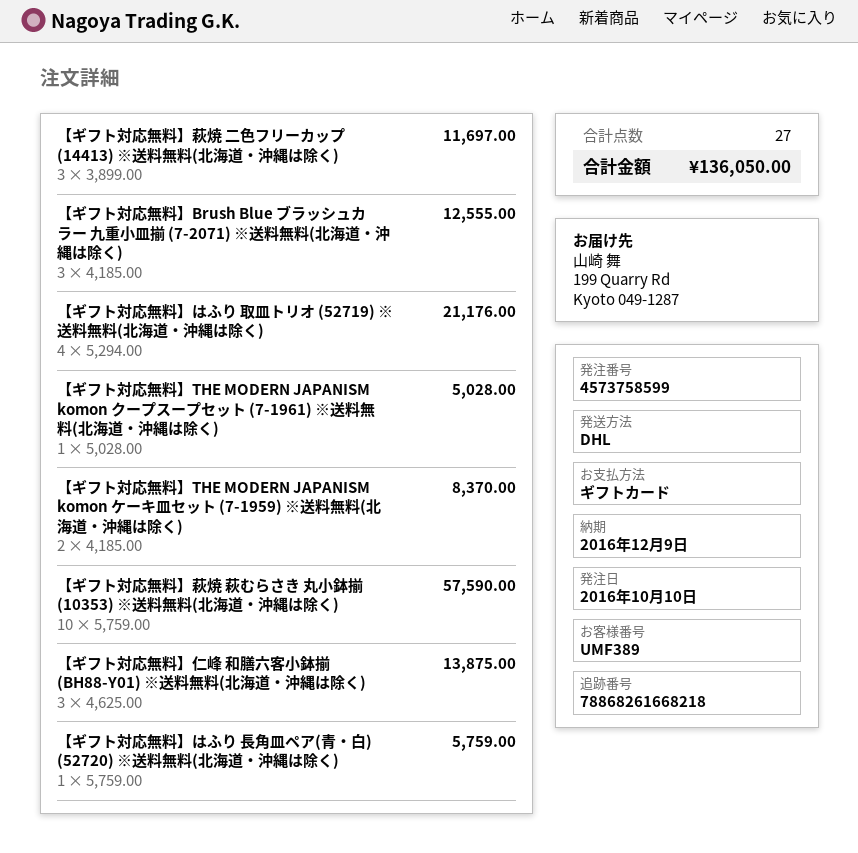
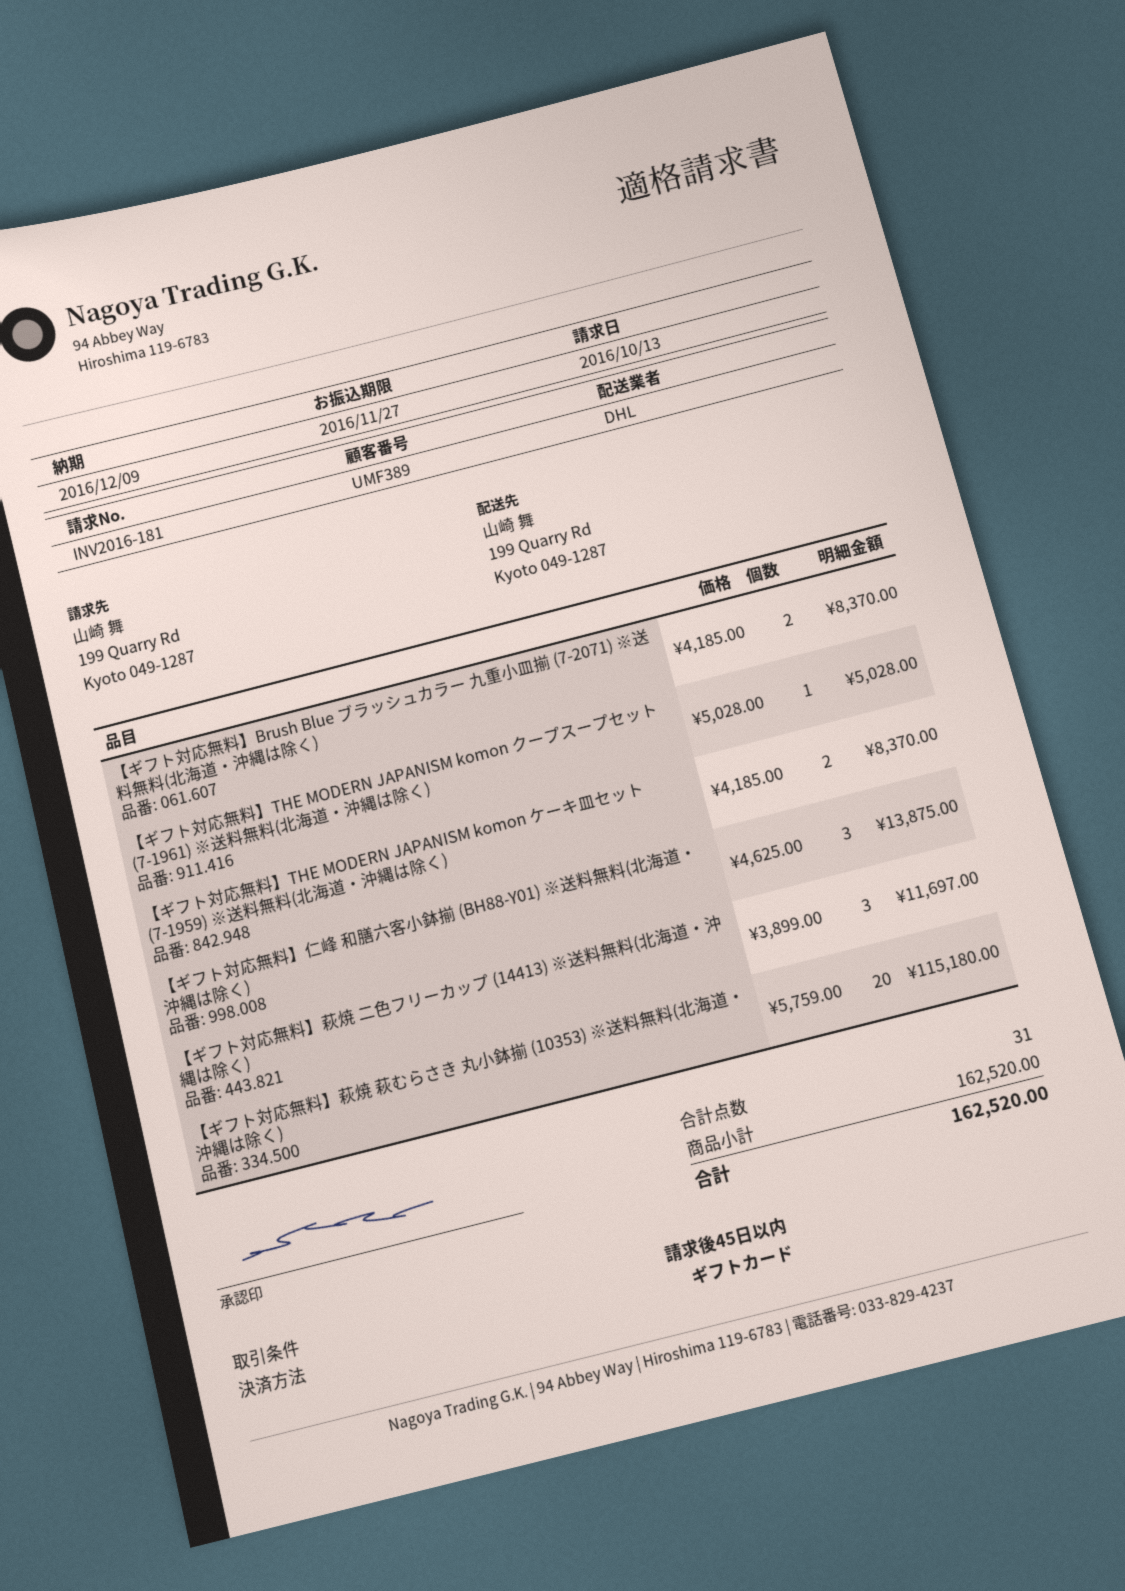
【ギフト対応無料】Brush Blue ブラッシュカラー 九重小皿揃 (7-2071) ※送料無料(北海道・沖縄は除く): 3 x 4185.00 = 12555.00 -> 2 x 4185.00 = 8370.00
【ギフト対応無料】はふり 取皿トリオ (52719) ※送料無料(北海道・沖縄は除く): 4 x 5294.00 = 21176.00 -> none
【ギフト対応無料】萩焼 萩むらさき 丸小鉢揃 (10353) ※送料無料(北海道・沖縄は除く): 10 x 5759.00 = 57590.00 -> 20 x 5759.00 = 115180.00
【ギフト対応無料】はふり 長角皿ペア(青・白) (52720) ※送料無料(北海道・沖縄は除く): 1 x 5759.00 = 5759.00 -> none
total quantity: 27 -> 31
total: 136050.00 -> 162520.00

